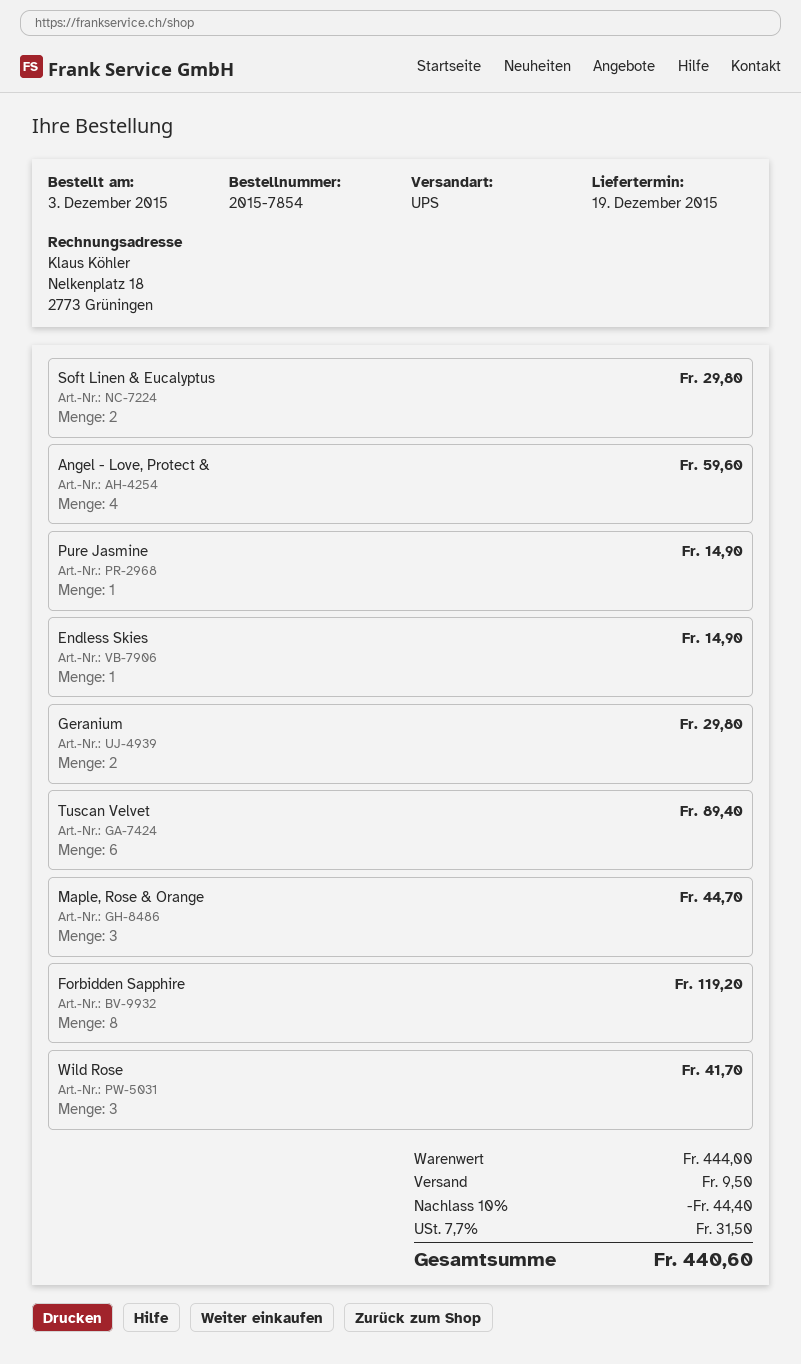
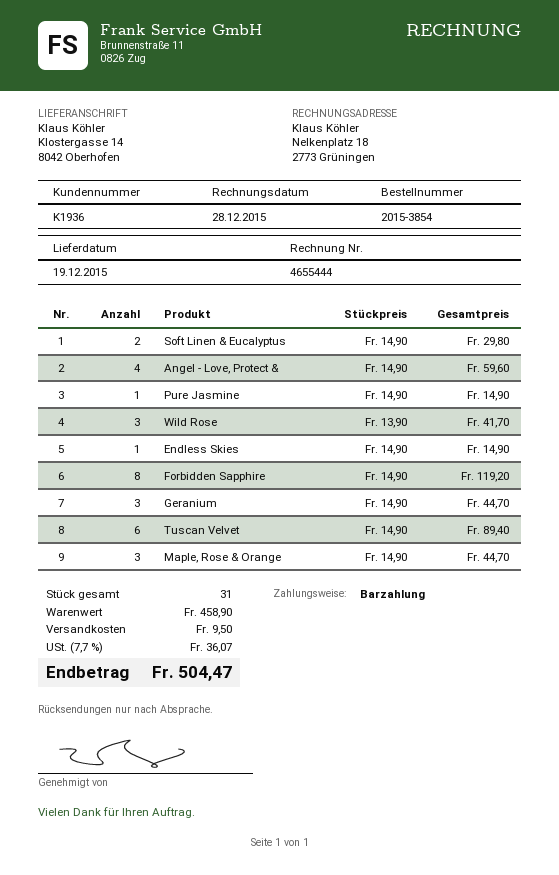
order number: 2015-7854 -> 2015-3854
Geranium: 2 for 29.80 -> 3 for 44.70
subtotal: 444.00 -> 458.90
discount: 10% = 44.40 -> none
tax: 7.7% = 31.50 -> 7.7% = 36.07
total: 440.60 -> 504.47

